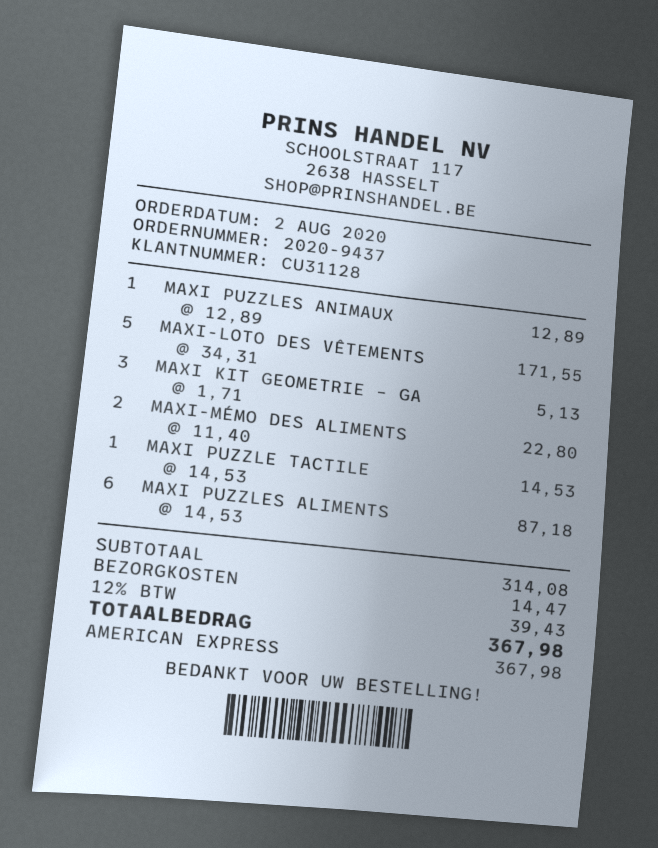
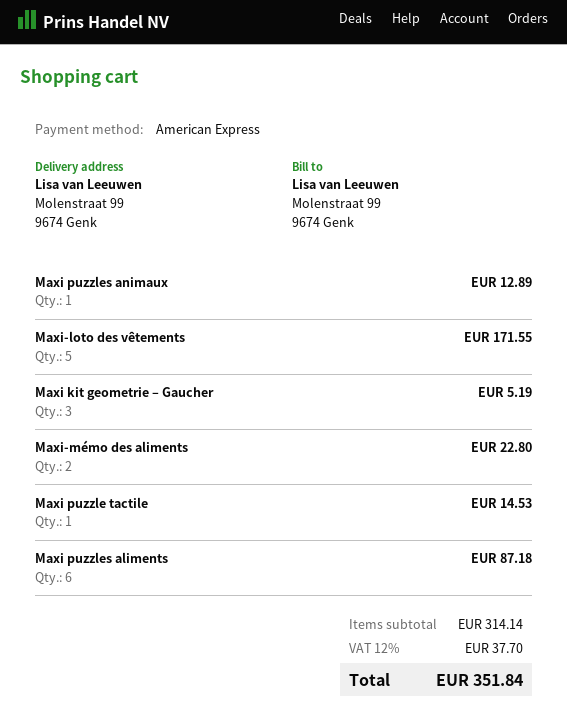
MAXI KIT GEOMETRIE – GA: 3 for 5.13 -> 3 for 5.19
subtotal: 314.08 -> 314.14
shipping: 14.47 -> none
tax: 12% = 39.43 -> 12% = 37.70
total: 367.98 -> 351.84

